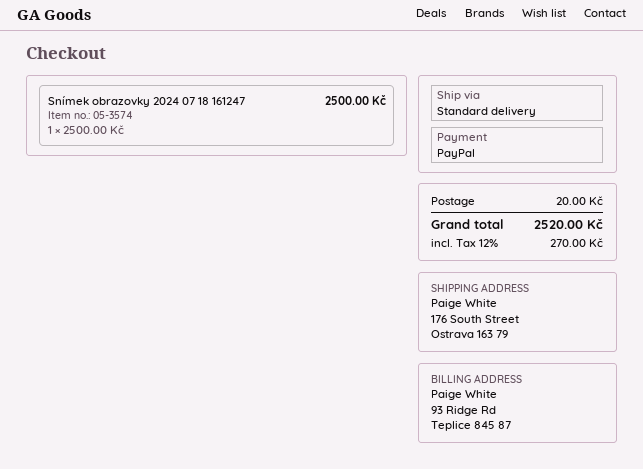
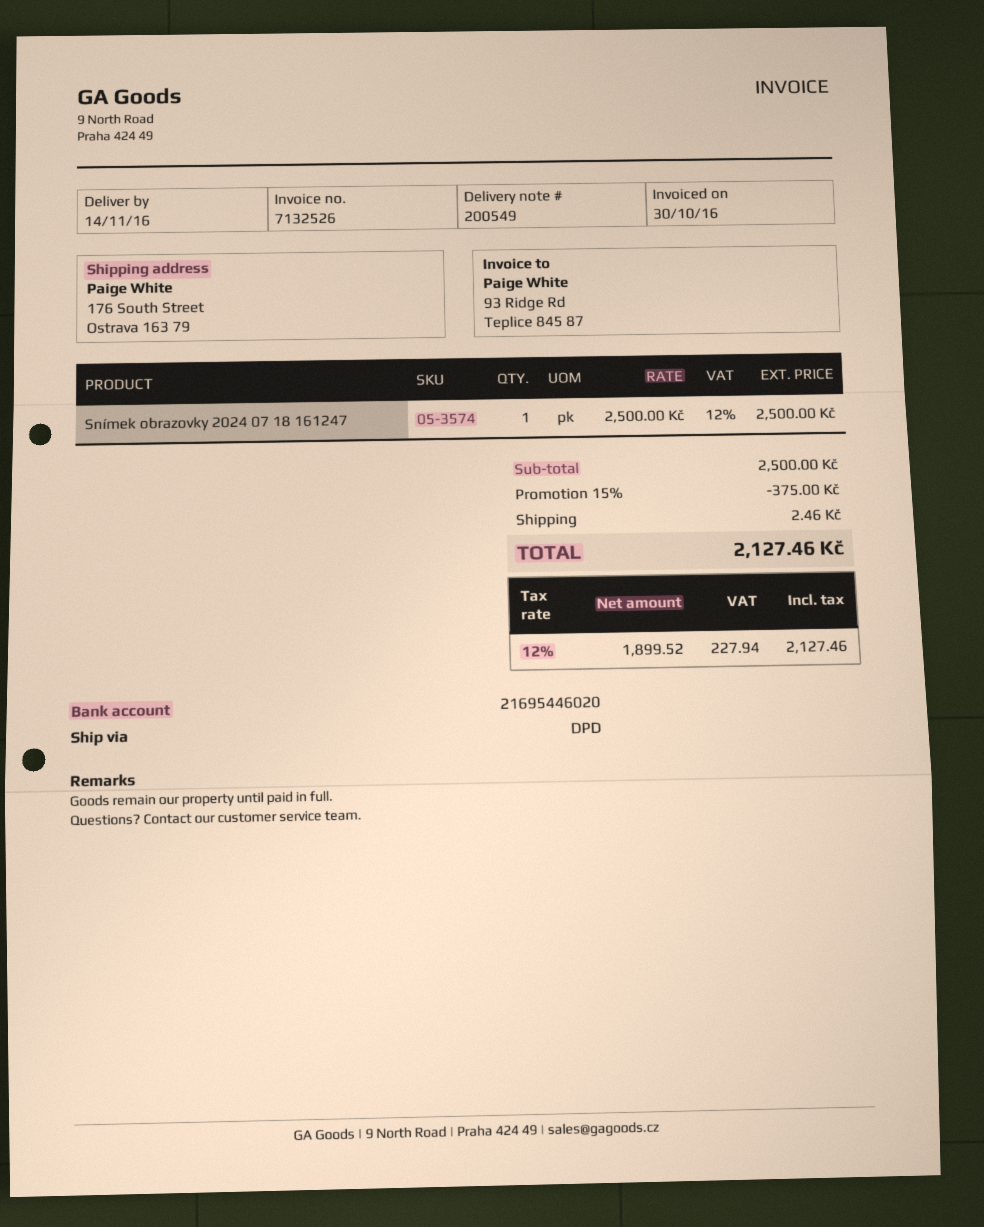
shipping method: standard -> DPD
discount: none -> 15% = 375.00
shipping: 20.00 -> 2.46
tax: 12% = 270.00 -> 12% = 227.94
total: 2520.00 -> 2127.46

